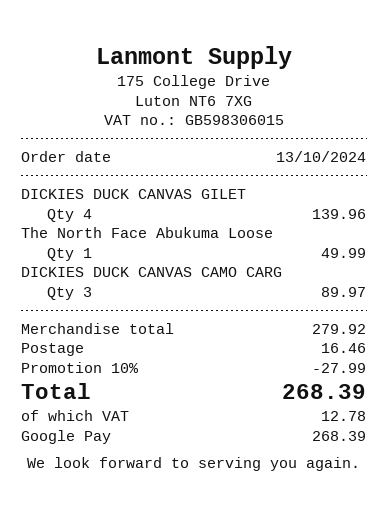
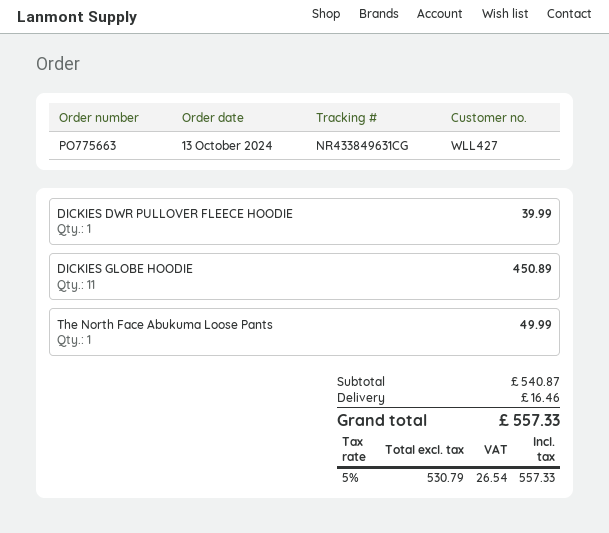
DICKIES DUCK CANVAS GILET: 4 for 139.96 -> none
DICKIES DUCK CANVAS CAMO CARG: 3 for 89.97 -> none
DICKIES DWR PULLOVER FLEECE HOODIE: none -> 1 for 39.99
DICKIES GLOBE HOODIE: none -> 11 for 450.89
subtotal: 279.92 -> 540.87
discount: 10% = 27.99 -> none
tax: 12.78 -> 26.54
total: 268.39 -> 557.33

